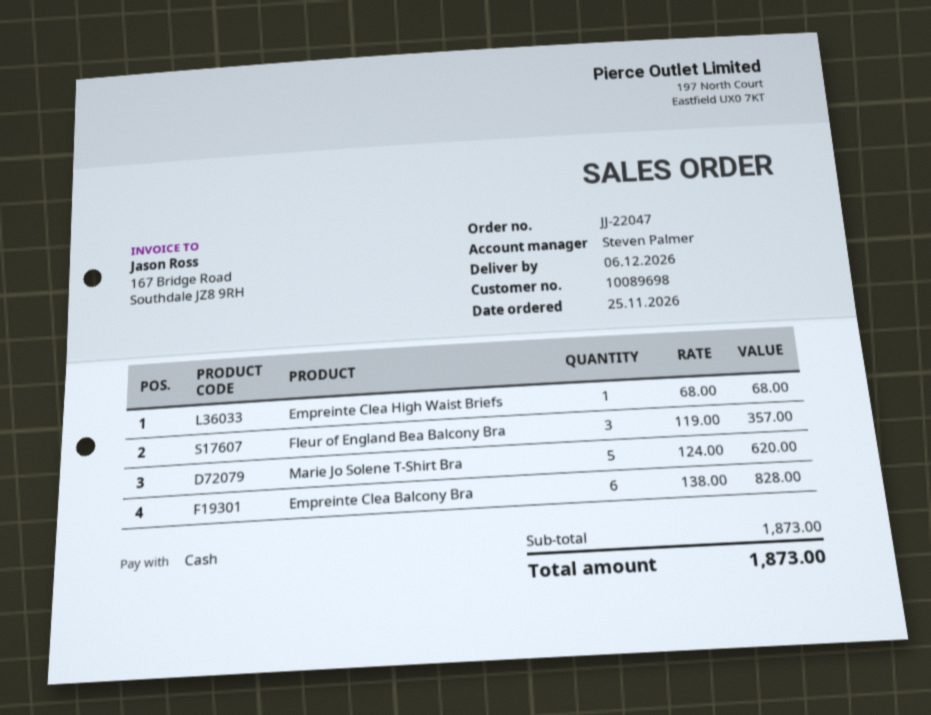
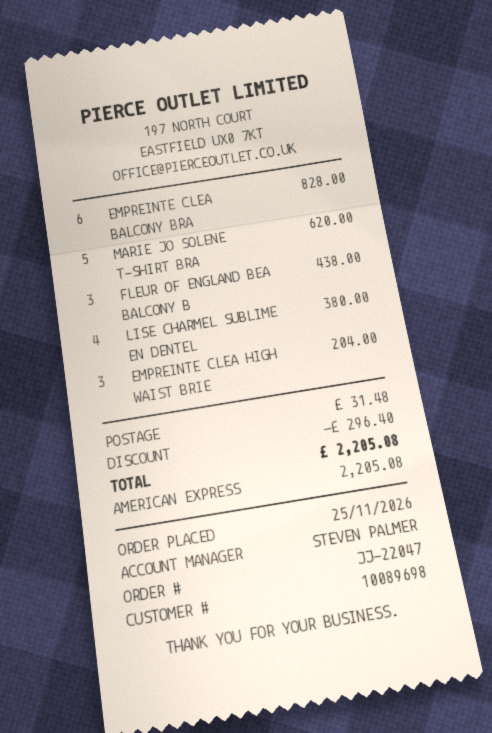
payment method: cash -> American Express
Empreinte Clea High Waist Briefs: 1 for 68.00 -> 3 for 204.00
Fleur of England Bea Balcony Bra: 3 for 357.00 -> 3 for 438.00
LISE CHARMEL SUBLIME EN DENTEL: none -> 4 for 380.00
discount: none -> 296.40
shipping: none -> 31.48
total: 1873.00 -> 2205.08

